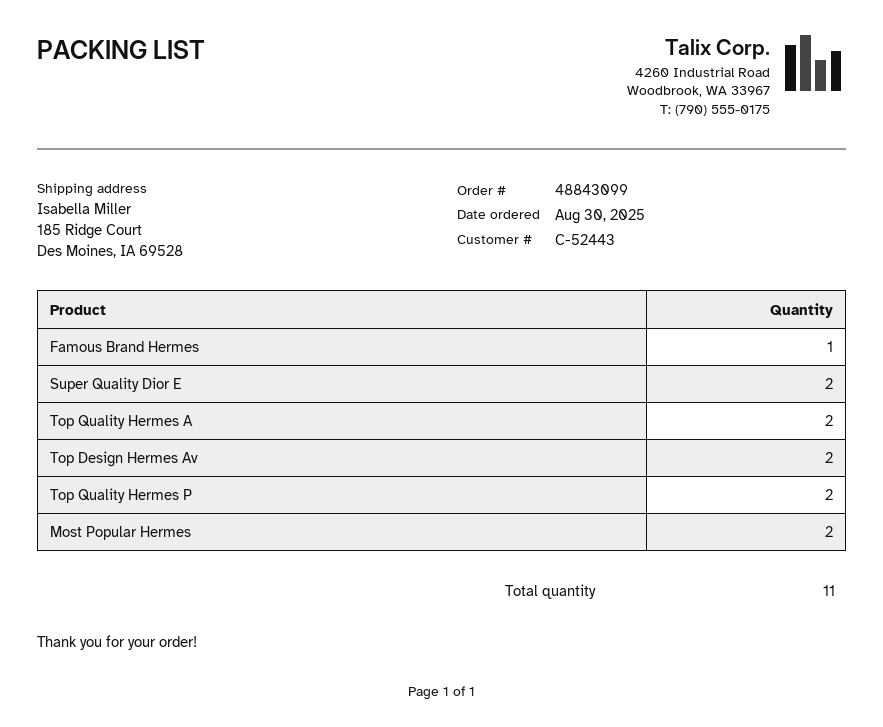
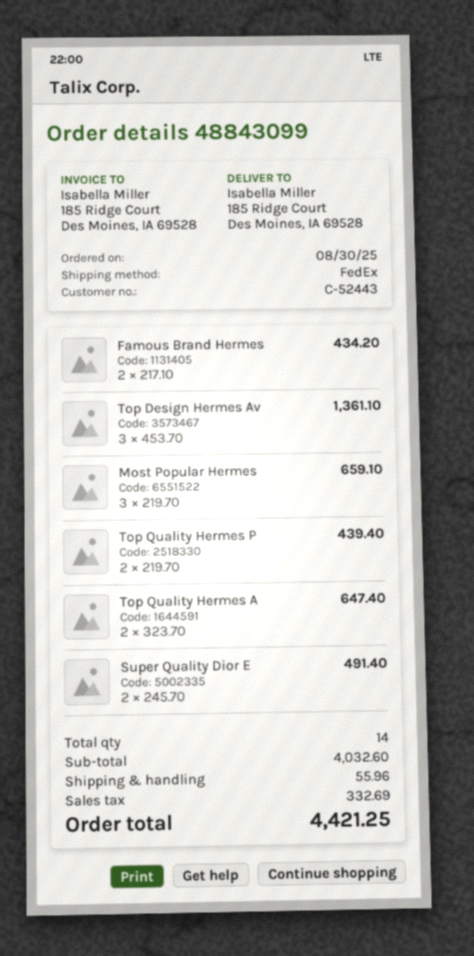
Famous Brand Hermes: 1 -> 2
Top Design Hermes Av: 2 -> 3
Most Popular Hermes: 2 -> 3
total quantity: 11 -> 14

